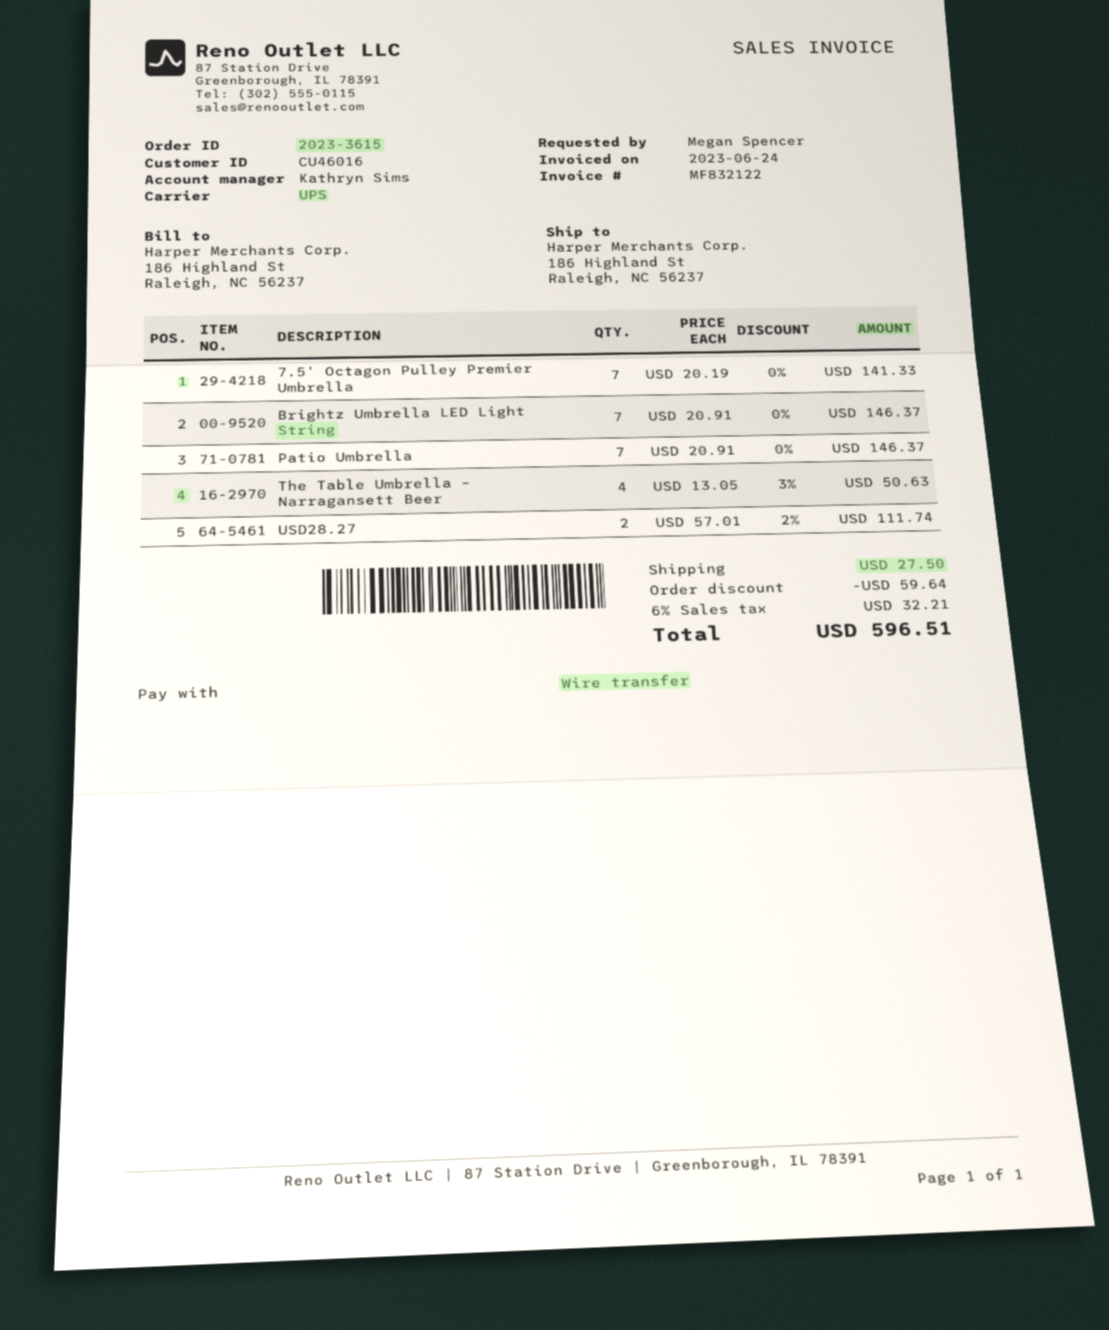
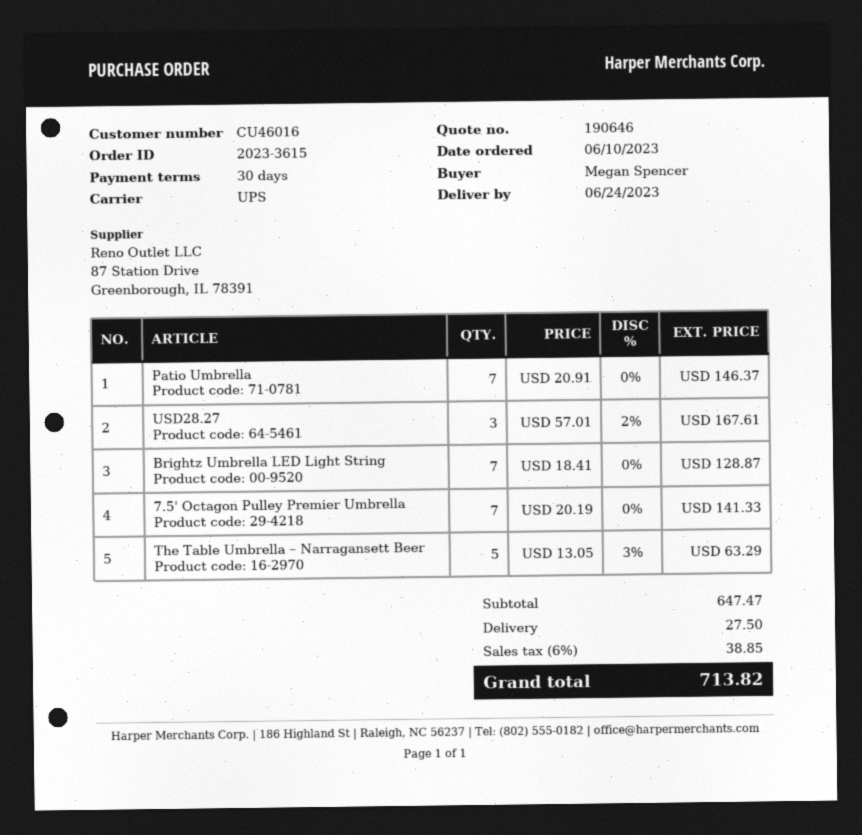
Brightz Umbrella LED Light String: 7 x 20.91 = 146.37 -> 7 x 18.41 = 128.87
The Table Umbrella – Narragansett Beer: 4 x 13.05 - 3% = 50.63 -> 5 x 13.05 - 3% = 63.29
USD28.27: 2 x 57.01 - 2% = 111.74 -> 3 x 57.01 - 2% = 167.61
discount: 59.64 -> none
tax: 6% = 32.21 -> 6% = 38.85
total: 596.51 -> 713.82

